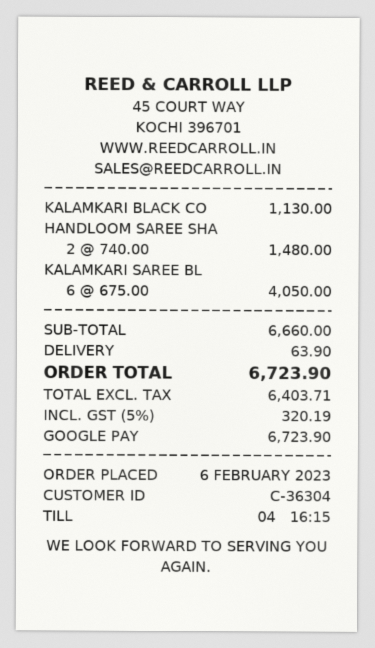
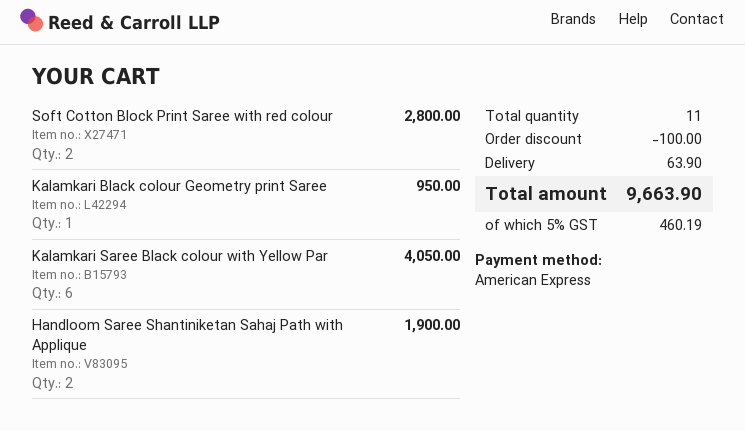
payment method: Google Pay -> American Express
KALAMKARI BLACK CO: 1 for 1130.00 -> 1 for 950.00
HANDLOOM SAREE SHA: 2 for 1480.00 -> 2 for 1900.00
Soft Cotton Block Print Saree with red colour: none -> 2 for 2800.00
discount: none -> 100.00
tax: 5% = 320.19 -> 5% = 460.19
total: 6723.90 -> 9663.90

